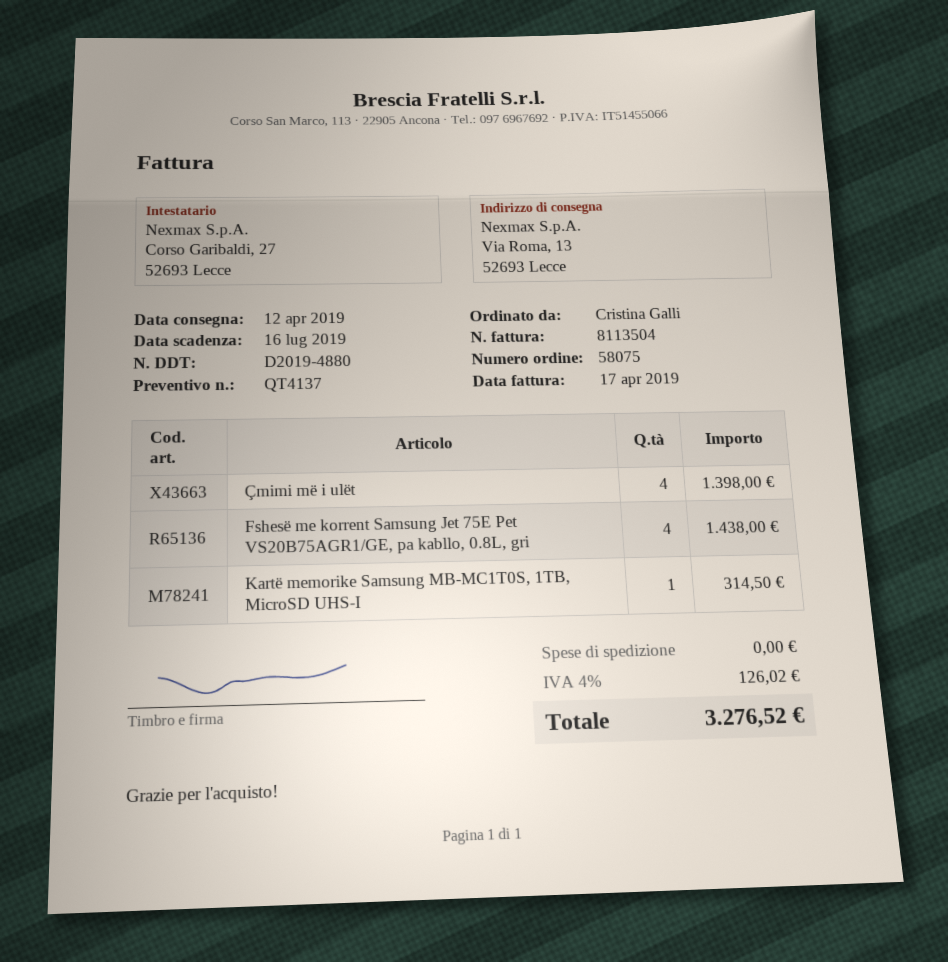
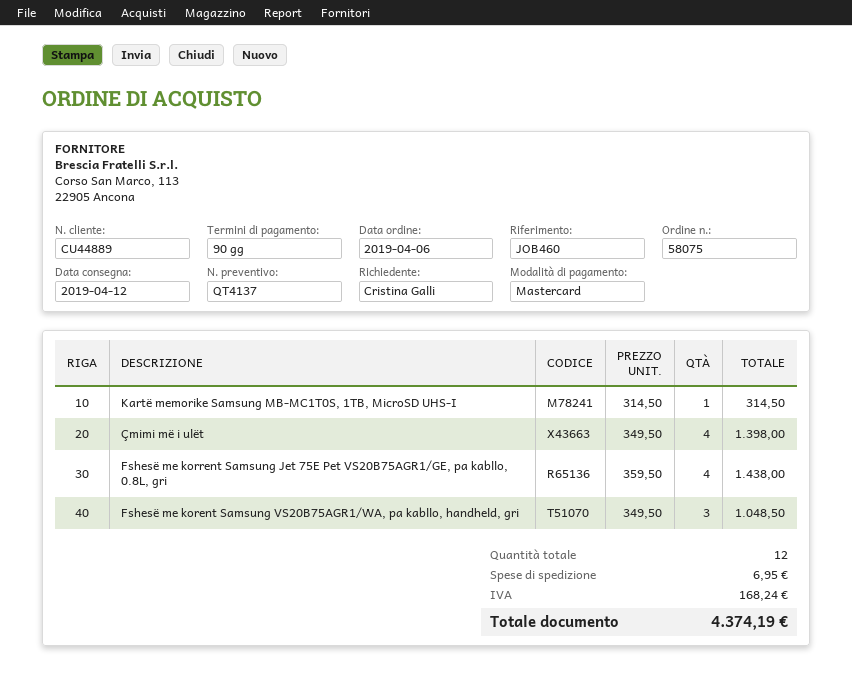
Fshesë me korent Samsung VS20B75AGR1/WA, pa kabllo, handheld, gri: none -> 3 for 1048.50
shipping: 0.00 -> 6.95
tax: 126.02 -> 168.24
total: 3276.52 -> 4374.19

